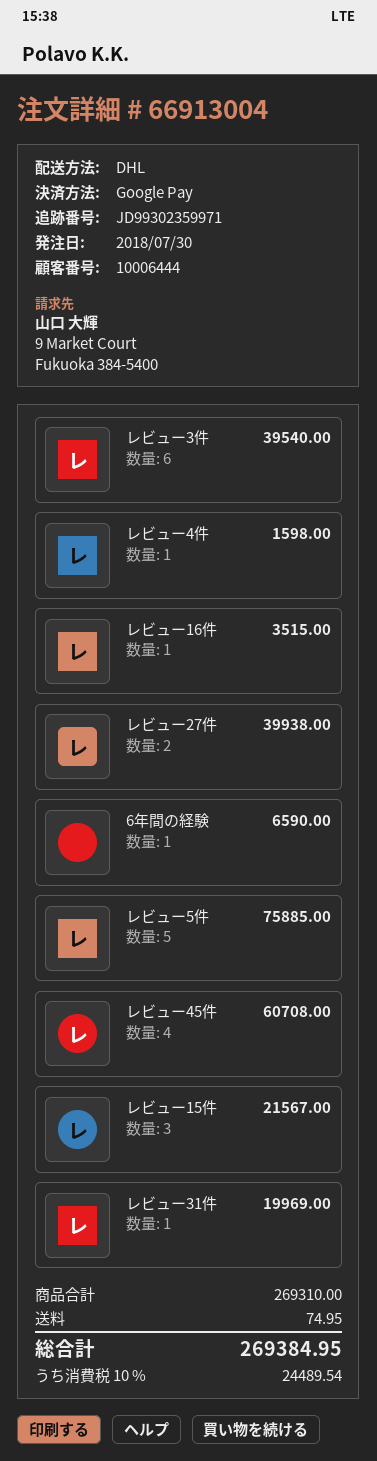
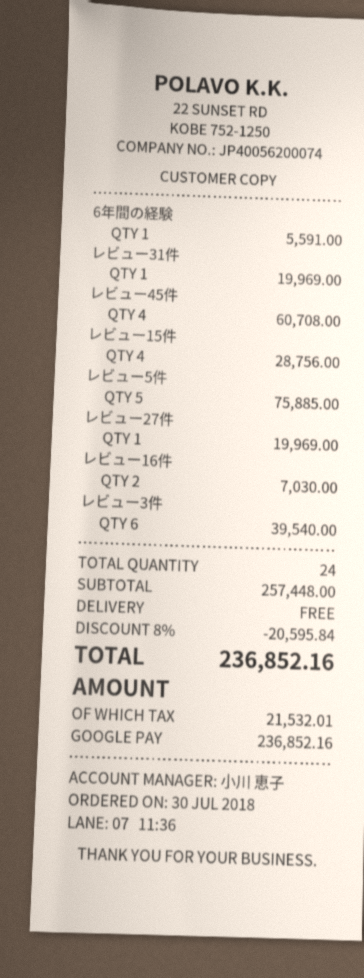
レビュー4件: 1 for 1598.00 -> none
レビュー16件: 1 for 3515.00 -> 2 for 7030.00
レビュー27件: 2 for 39938.00 -> 1 for 19969.00
6年間の経験: 1 for 6590.00 -> 1 for 5591.00
レビュー15件: 3 for 21567.00 -> 4 for 28756.00
subtotal: 269310.00 -> 257448.00
discount: none -> 8% = 20595.84
shipping: 74.95 -> 0.00
tax: 24489.54 -> 21532.01
total: 269384.95 -> 236852.16

